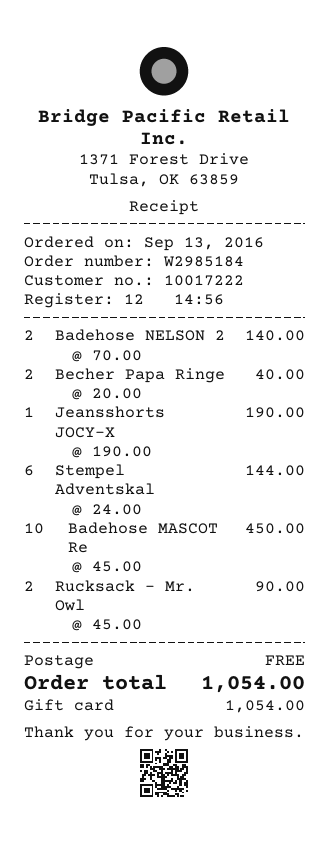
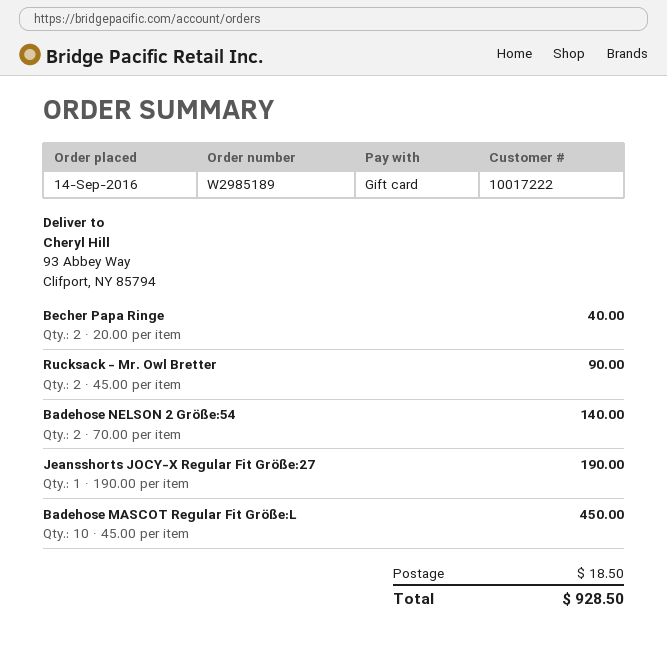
order number: W2985184 -> W2985189
order date: 2016-09-13 -> 2016-09-14
Stempel Adventskal: 6 x 24.00 = 144.00 -> none
shipping: 0.00 -> 18.50
total: 1054.00 -> 928.50

